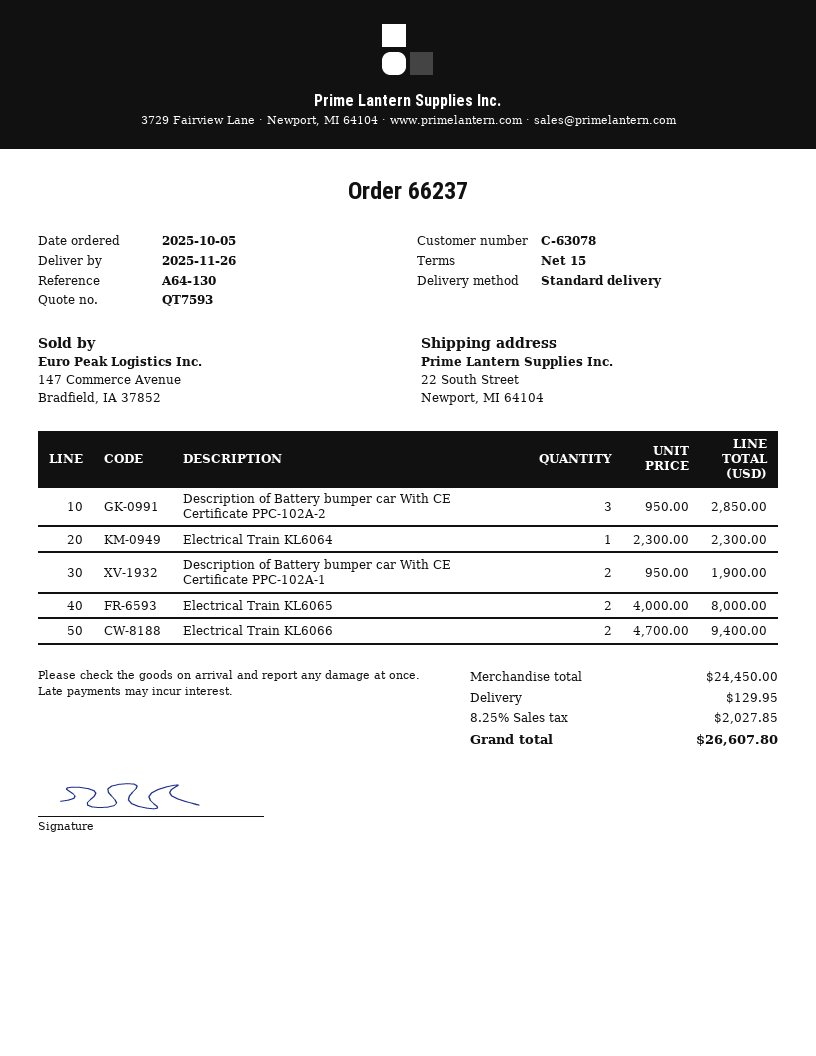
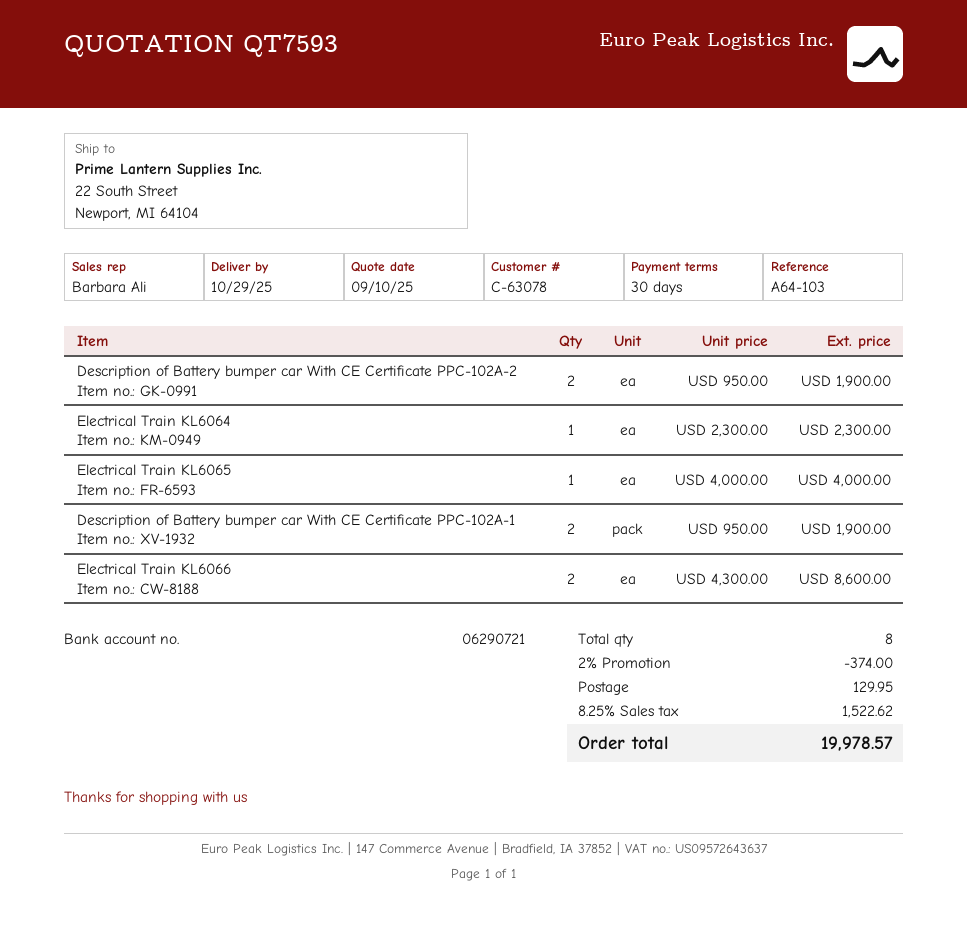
delivery date: 2025-11-26 -> 2025-10-29
payment terms: 15 days -> 30 days
reference: A64-130 -> A64-103
Description of Battery bumper car With CE Certificate PPC-102A-2: 3 x 950.00 = 2850.00 -> 2 x 950.00 = 1900.00
Electrical Train KL6065: 2 x 4000.00 = 8000.00 -> 1 x 4000.00 = 4000.00
Electrical Train KL6066: 2 x 4700.00 = 9400.00 -> 2 x 4300.00 = 8600.00
discount: none -> 2% = 374.00
tax: 8.25% = 2027.85 -> 8.25% = 1522.62
total: 26607.80 -> 19978.57

